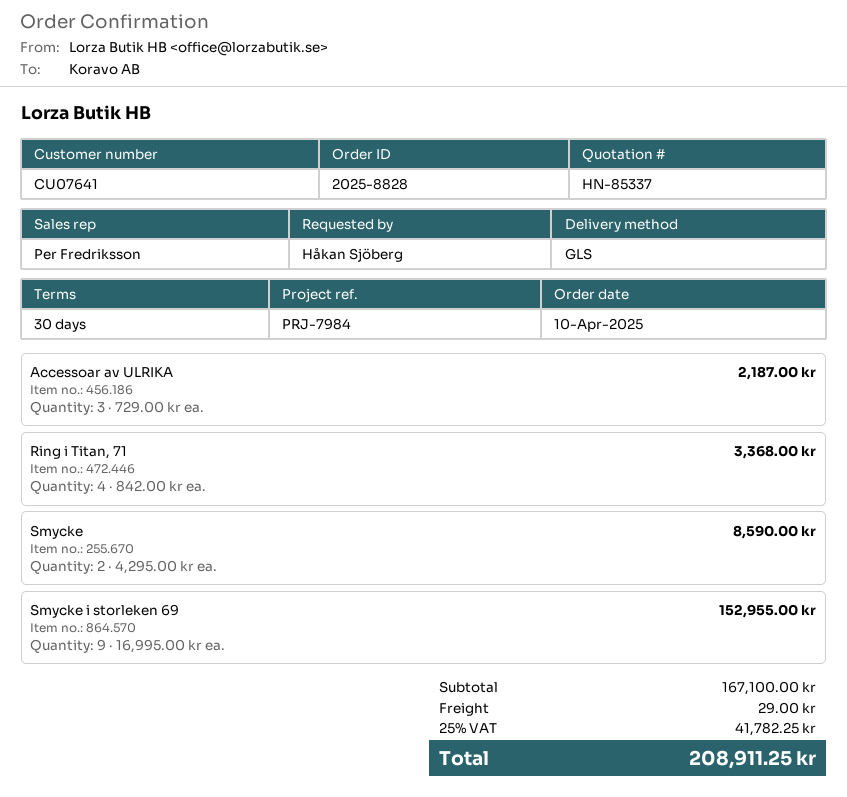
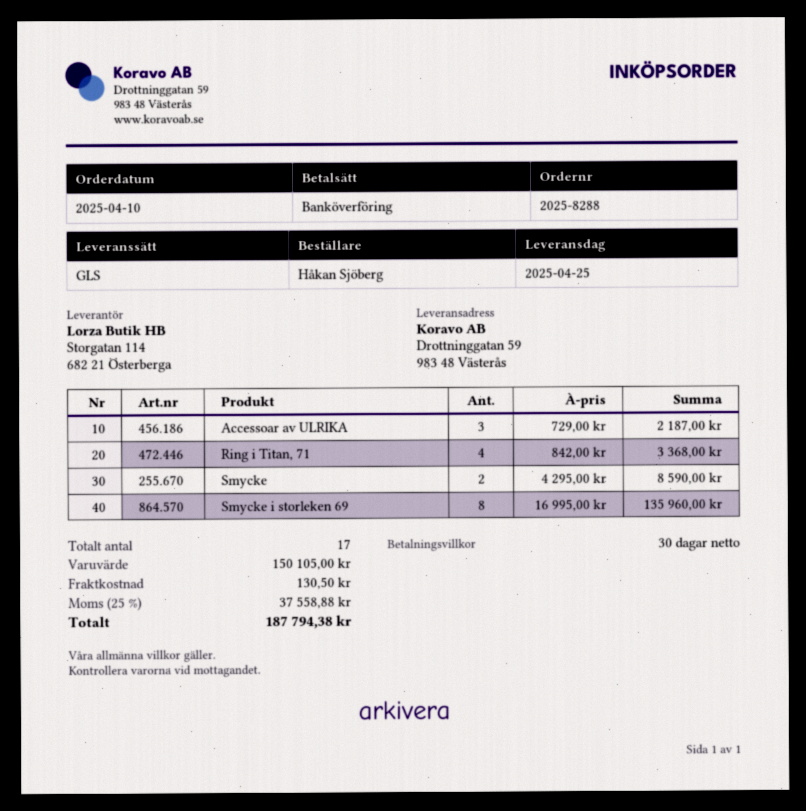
order number: 2025-8828 -> 2025-8288
Smycke i storleken 69: 9 x 16995.00 = 152955.00 -> 8 x 16995.00 = 135960.00
subtotal: 167100.00 -> 150105.00
shipping: 29.00 -> 130.50
tax: 25% = 41782.25 -> 25% = 37558.88
total: 208911.25 -> 187794.38

